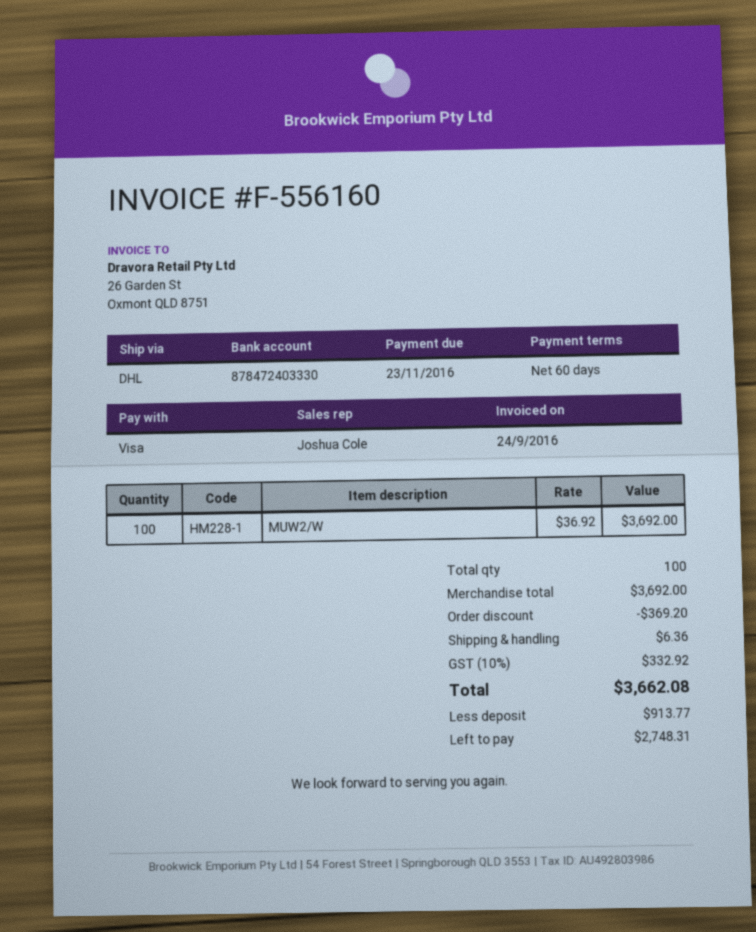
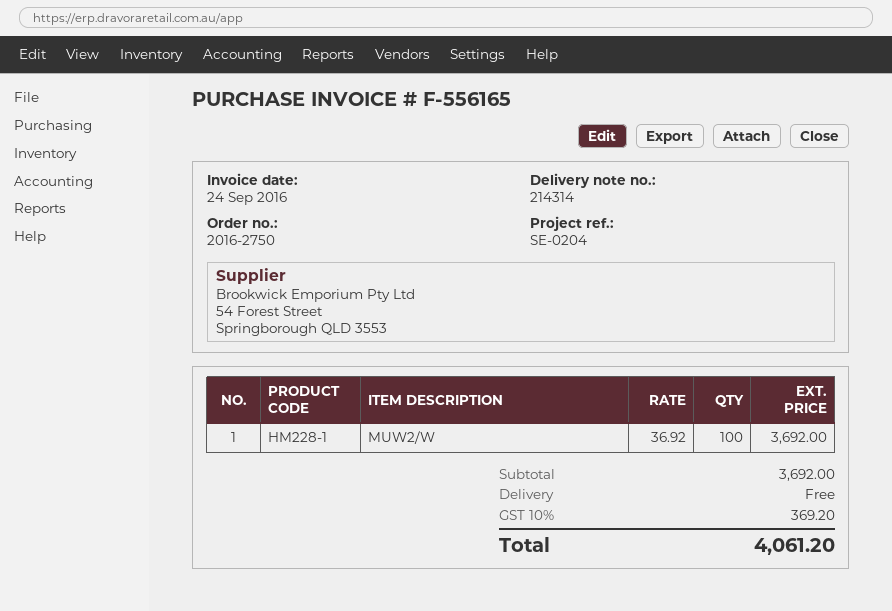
invoice number: F-556160 -> F-556165
discount: 369.20 -> none
shipping: 6.36 -> 0.00
tax: 10% = 332.92 -> 10% = 369.20
total: 3662.08 -> 4061.20

